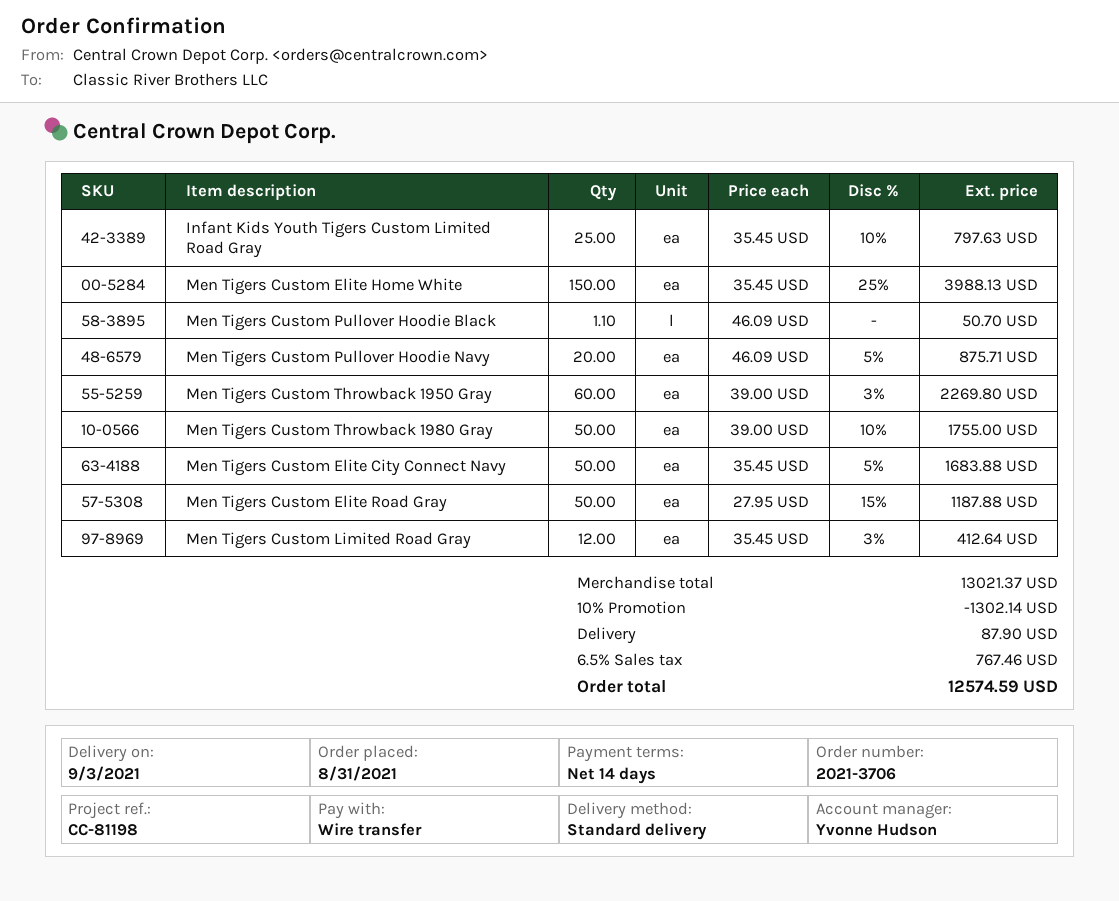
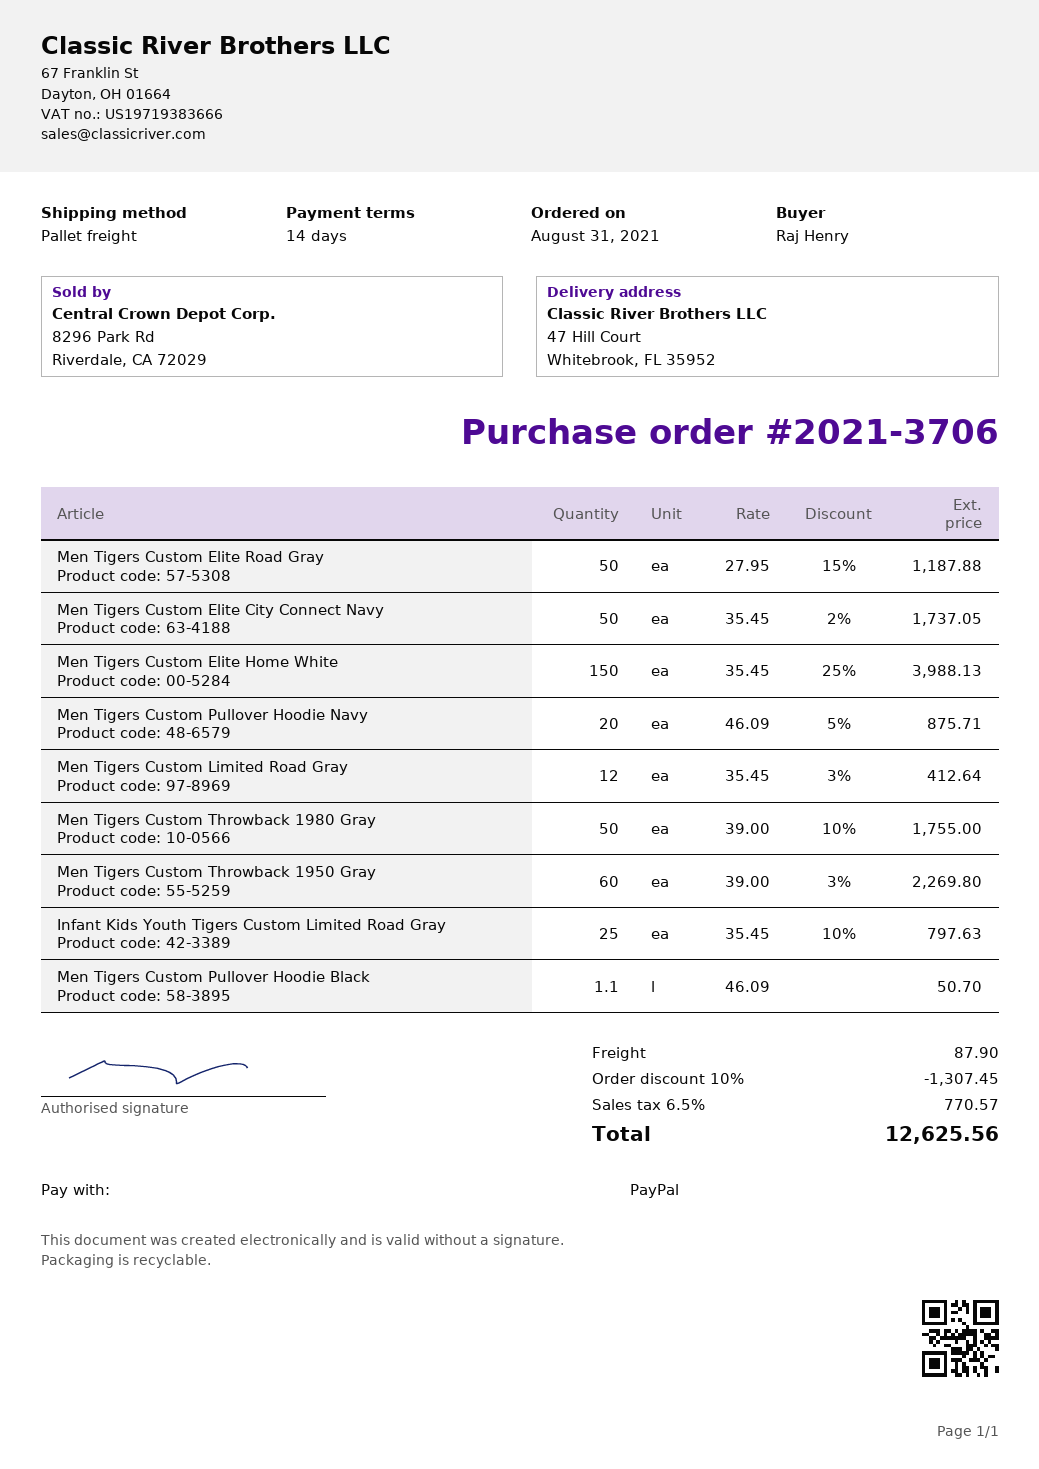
payment method: bank transfer -> PayPal
shipping method: standard -> pallet freight
Men Tigers Custom Elite City Connect Navy: 50 x 35.45 - 5% = 1683.88 -> 50 x 35.45 - 2% = 1737.05
discount: 10% = 1302.14 -> 10% = 1307.45
tax: 6.5% = 767.46 -> 6.5% = 770.57
total: 12574.59 -> 12625.56

